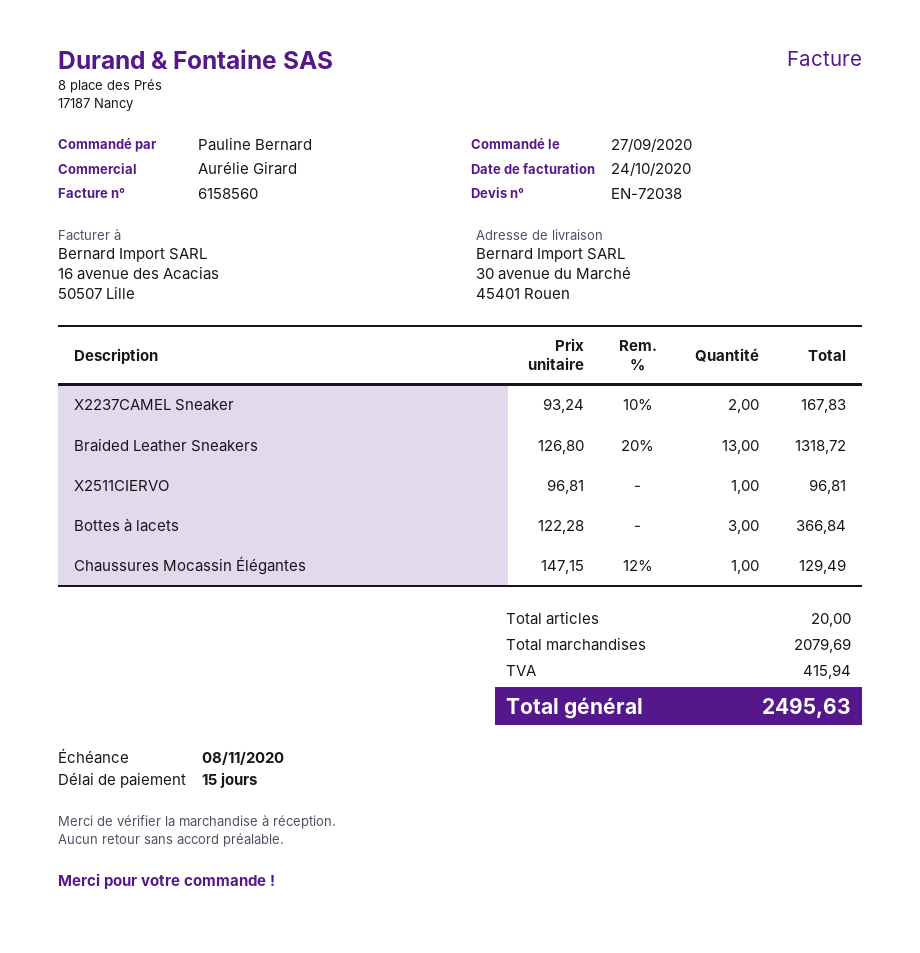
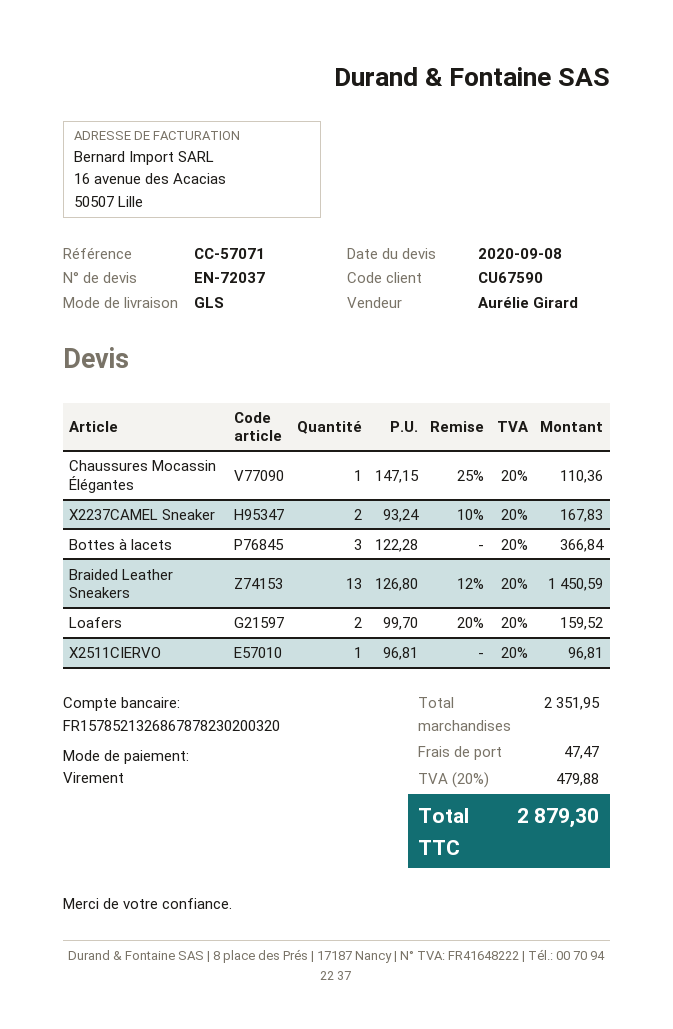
quote number: EN-72038 -> EN-72037
Braided Leather Sneakers: 13 x 126.80 - 20% = 1318.72 -> 13 x 126.80 - 12% = 1450.59
Chaussures Mocassin Élégantes: 1 x 147.15 - 12% = 129.49 -> 1 x 147.15 - 25% = 110.36
Loafers: none -> 2 x 99.70 - 20% = 159.52
subtotal: 2079.69 -> 2351.95
shipping: none -> 47.47
tax: 415.94 -> 479.88
total: 2495.63 -> 2879.30

